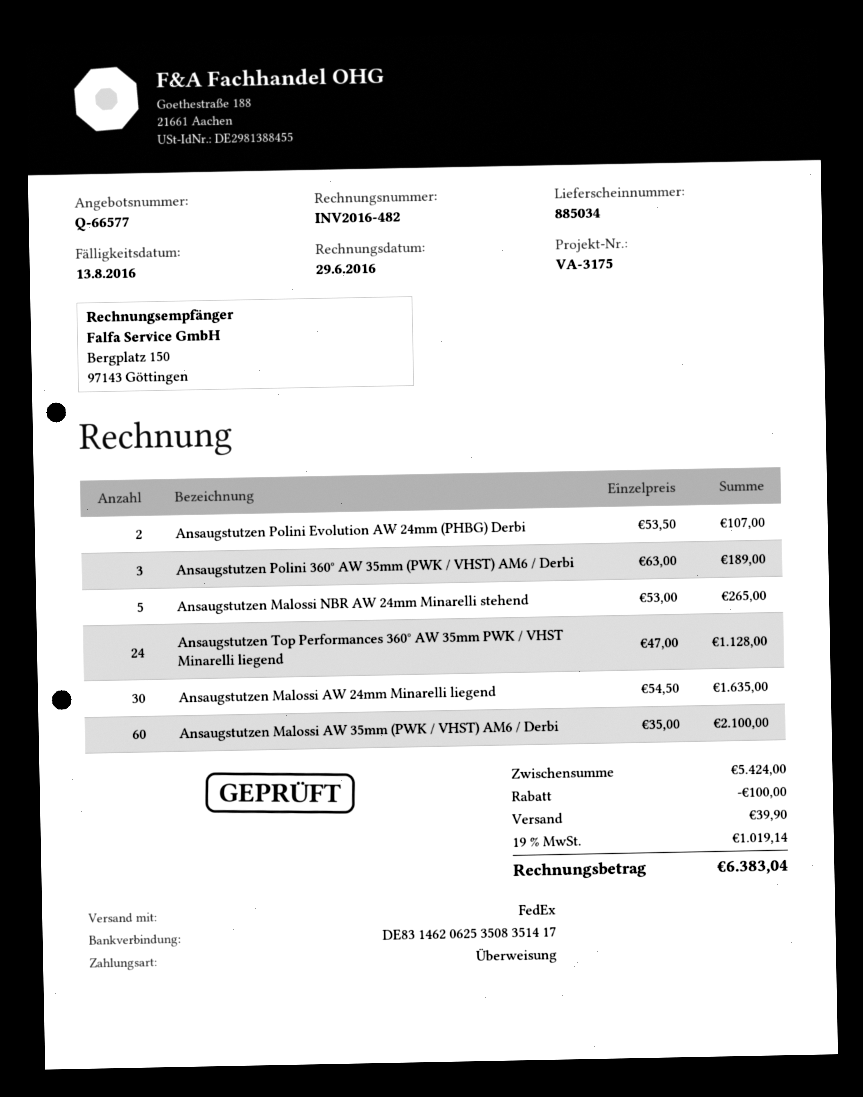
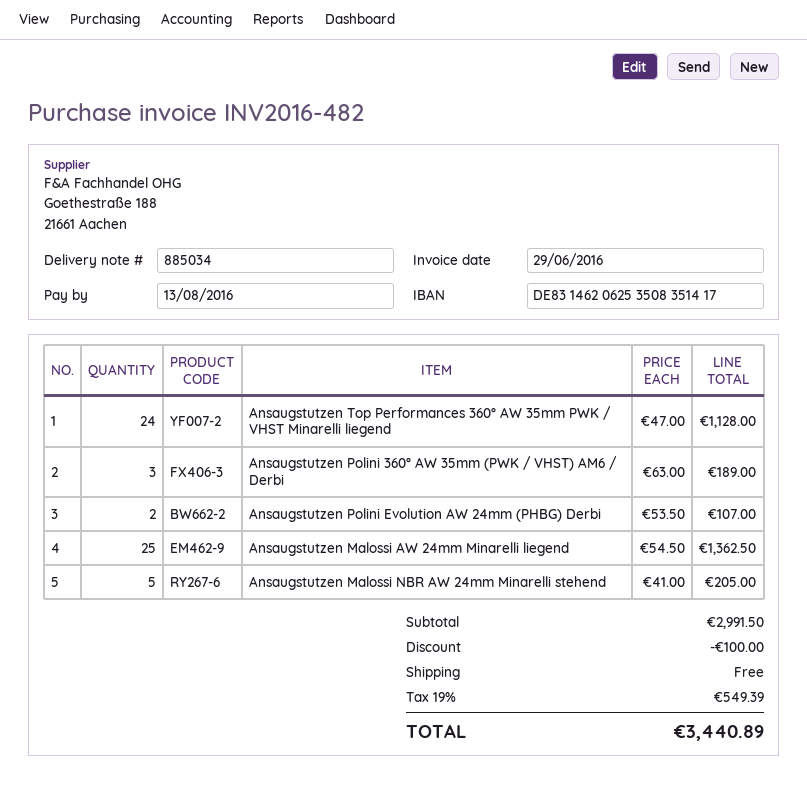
Ansaugstutzen Malossi NBR AW 24mm Minarelli stehend: 5 x 53.00 = 265.00 -> 5 x 41.00 = 205.00
Ansaugstutzen Malossi AW 24mm Minarelli liegend: 30 x 54.50 = 1635.00 -> 25 x 54.50 = 1362.50
Ansaugstutzen Malossi AW 35mm (PWK / VHST) AM6 / Derbi: 60 x 35.00 = 2100.00 -> none
subtotal: 5424.00 -> 2991.50
shipping: 39.90 -> 0.00
tax: 19% = 1019.14 -> 19% = 549.39
total: 6383.04 -> 3440.89

